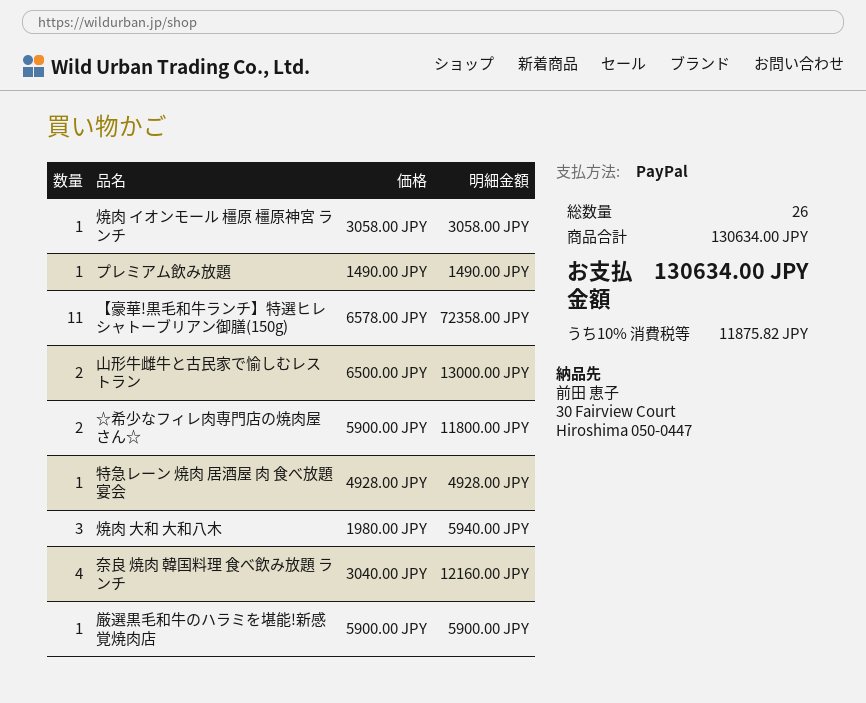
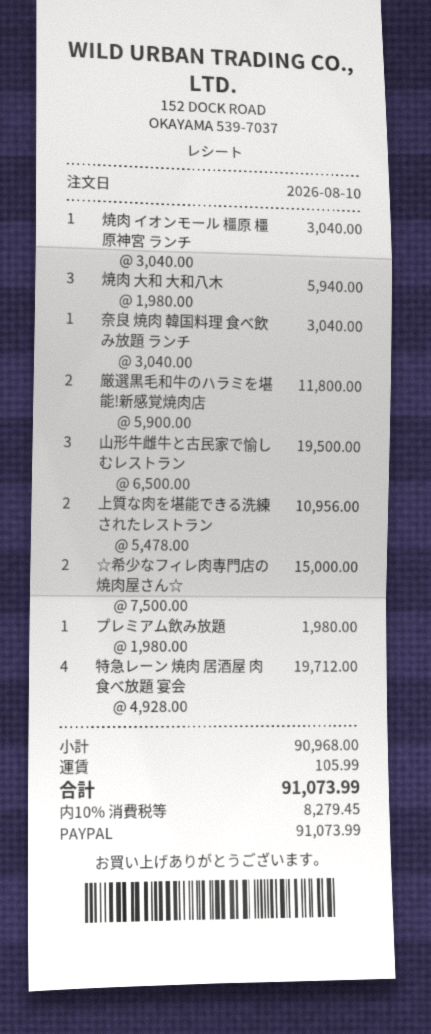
焼肉 イオンモール 橿原 橿原神宮 ランチ: 1 x 3058.00 = 3058.00 -> 1 x 3040.00 = 3040.00
プレミアム飲み放題: 1 x 1490.00 = 1490.00 -> 1 x 1980.00 = 1980.00
【豪華!黒毛和牛ランチ】特選ヒレシャトーブリアン御膳(150g): 11 x 6578.00 = 72358.00 -> none
山形牛雌牛と古民家で愉しむレストラン: 2 x 6500.00 = 13000.00 -> 3 x 6500.00 = 19500.00
☆希少なフィレ肉専門店の焼肉屋さん☆: 2 x 5900.00 = 11800.00 -> 2 x 7500.00 = 15000.00
特急レーン 焼肉 居酒屋 肉 食べ放題 宴会: 1 x 4928.00 = 4928.00 -> 4 x 4928.00 = 19712.00
奈良 焼肉 韓国料理 食べ飲み放題 ランチ: 4 x 3040.00 = 12160.00 -> 1 x 3040.00 = 3040.00
厳選黒毛和牛のハラミを堪能!新感覚焼肉店: 1 x 5900.00 = 5900.00 -> 2 x 5900.00 = 11800.00
上質な肉を堪能できる洗練されたレストラン: none -> 2 x 5478.00 = 10956.00
subtotal: 130634.00 -> 90968.00
shipping: none -> 105.99
tax: 10% = 11875.82 -> 10% = 8279.45
total: 130634.00 -> 91073.99

